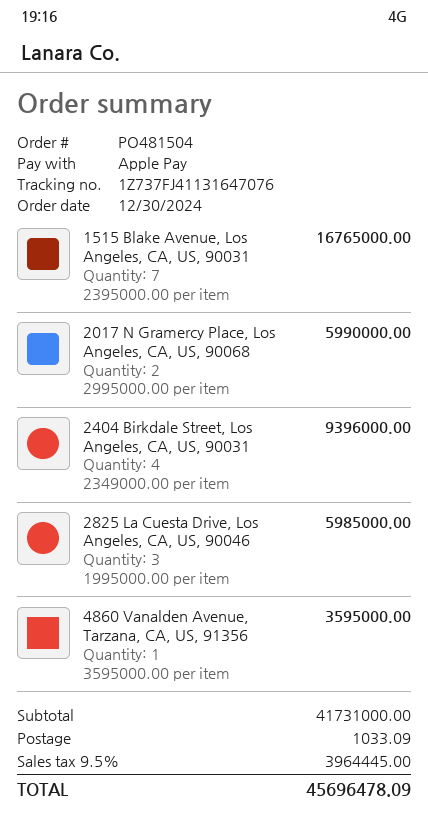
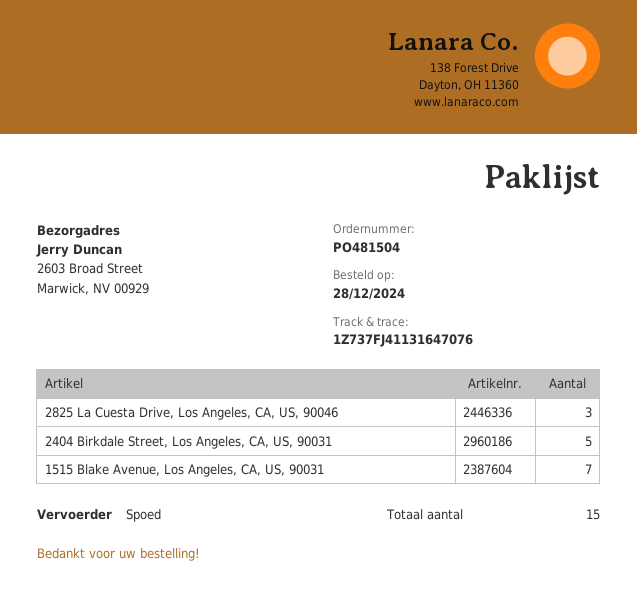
order date: 2024-12-30 -> 2024-12-28
2017 N Gramercy Place, Los Angeles, CA, US, 90068: 2 -> none
2404 Birkdale Street, Los Angeles, CA, US, 90031: 4 -> 5
4860 Vanalden Avenue, Tarzana, CA, US, 91356: 1 -> none

